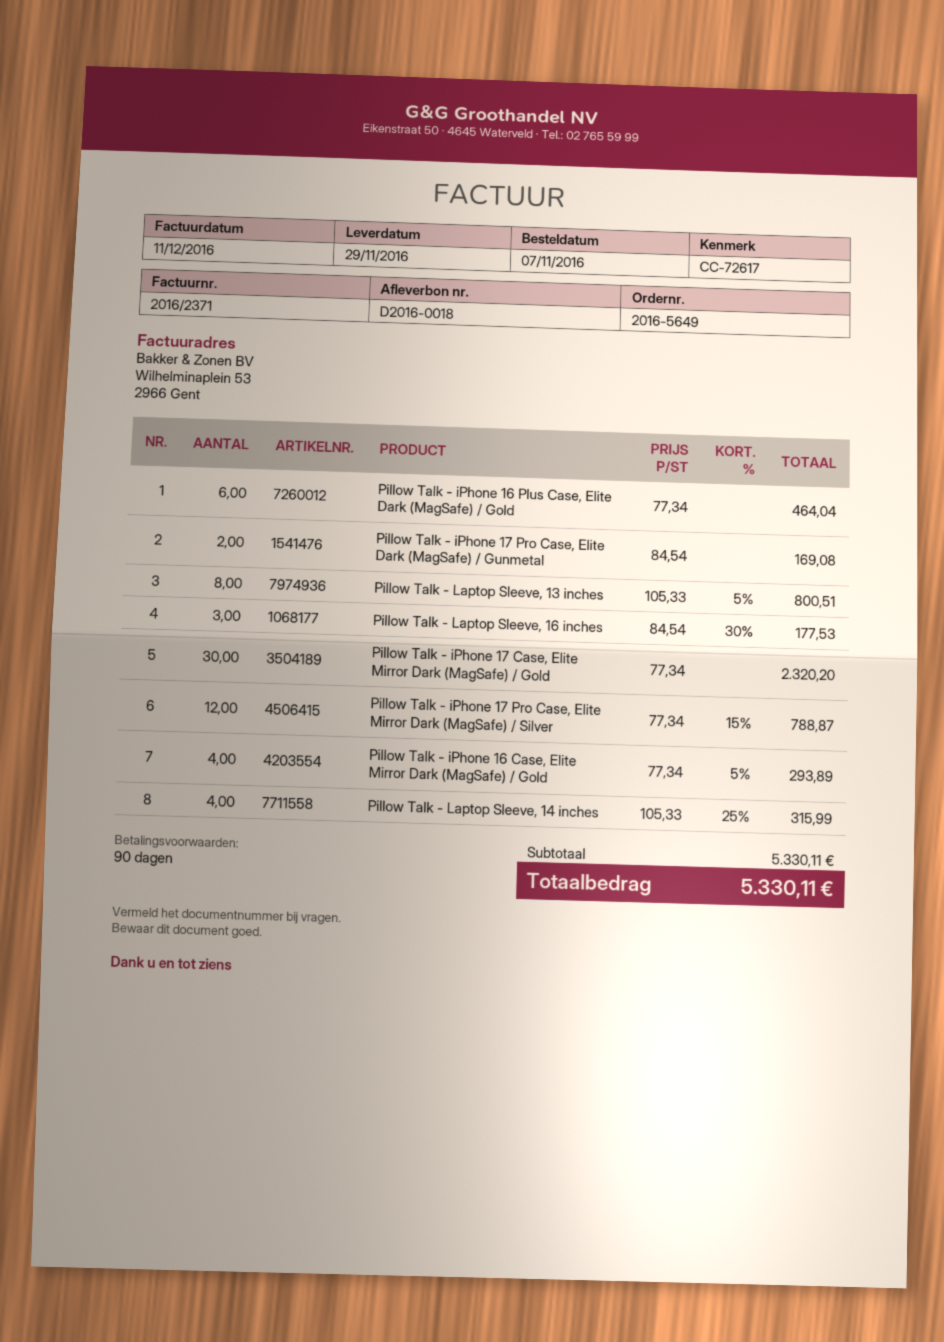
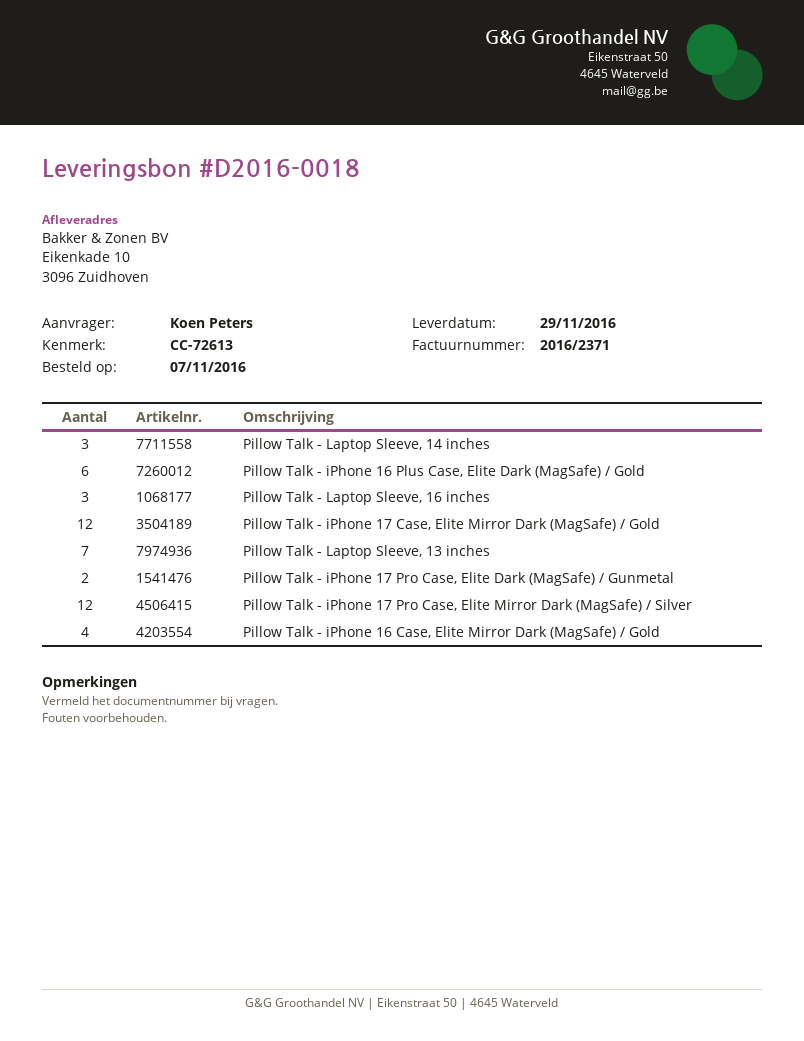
reference: CC-72617 -> CC-72613
Pillow Talk - Laptop Sleeve, 13 inches: 8 -> 7
Pillow Talk - iPhone 17 Case, Elite Mirror Dark (MagSafe) / Gold: 30 -> 12
Pillow Talk - Laptop Sleeve, 14 inches: 4 -> 3

